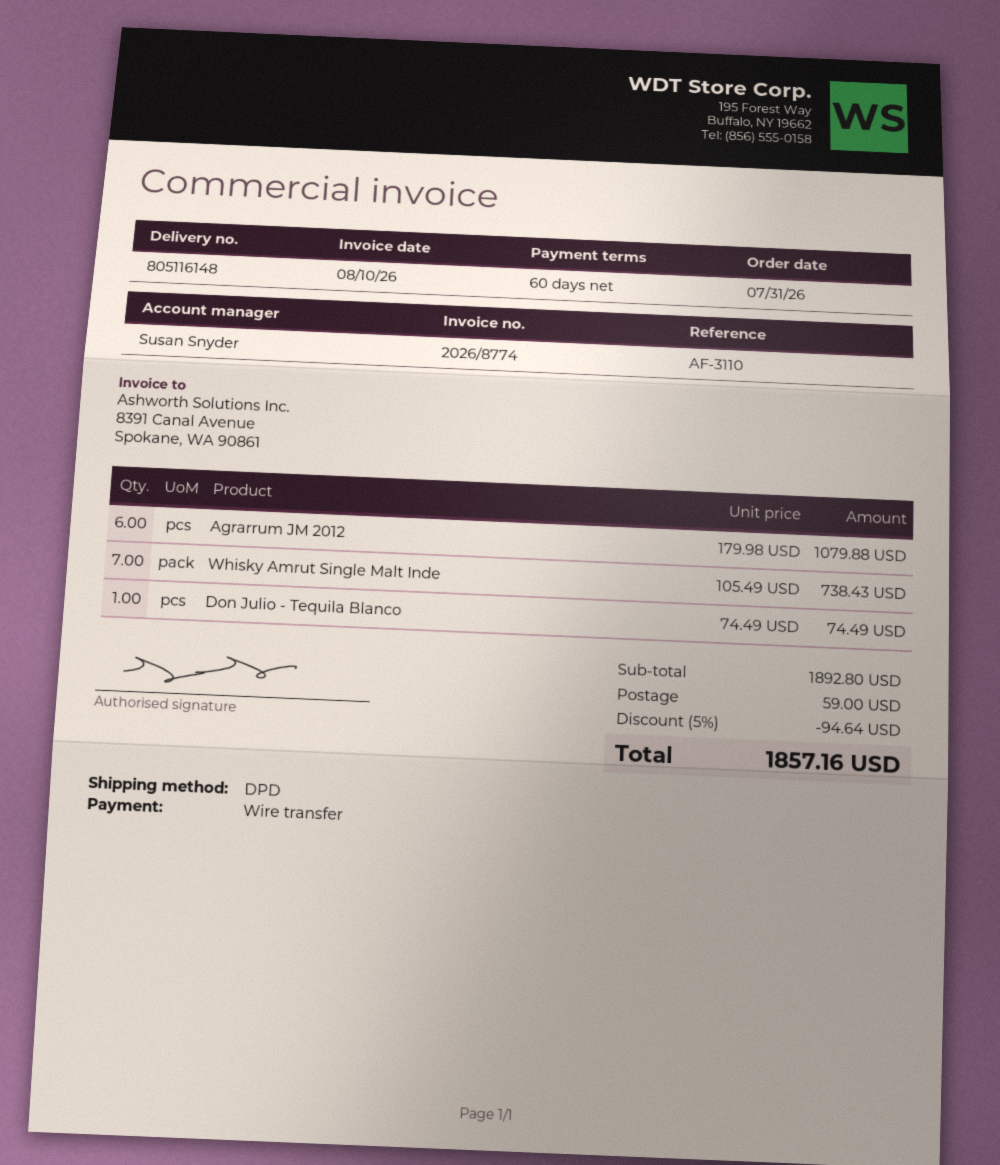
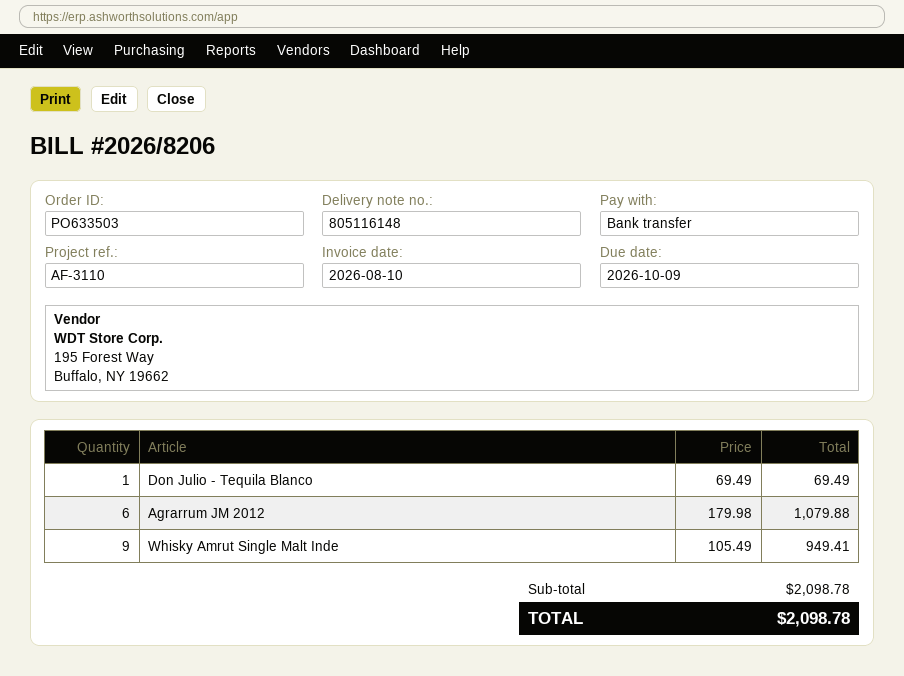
invoice number: 2026/8774 -> 2026/8206
Whisky Amrut Single Malt Inde: 7 x 105.49 = 738.43 -> 9 x 105.49 = 949.41
Don Julio - Tequila Blanco: 1 x 74.49 = 74.49 -> 1 x 69.49 = 69.49
subtotal: 1892.80 -> 2098.78
discount: 5% = 94.64 -> none
shipping: 59.00 -> none
total: 1857.16 -> 2098.78

